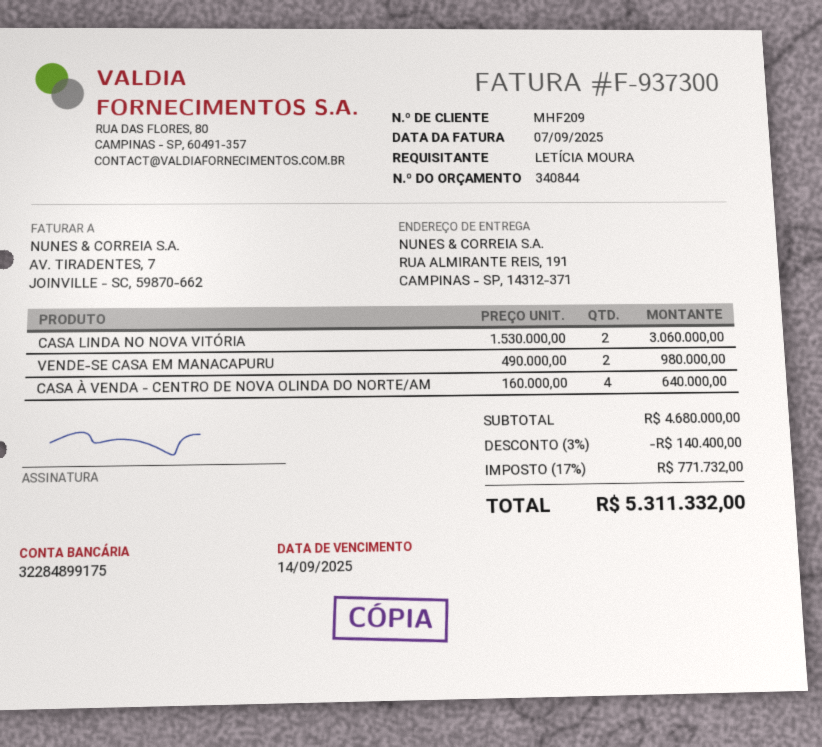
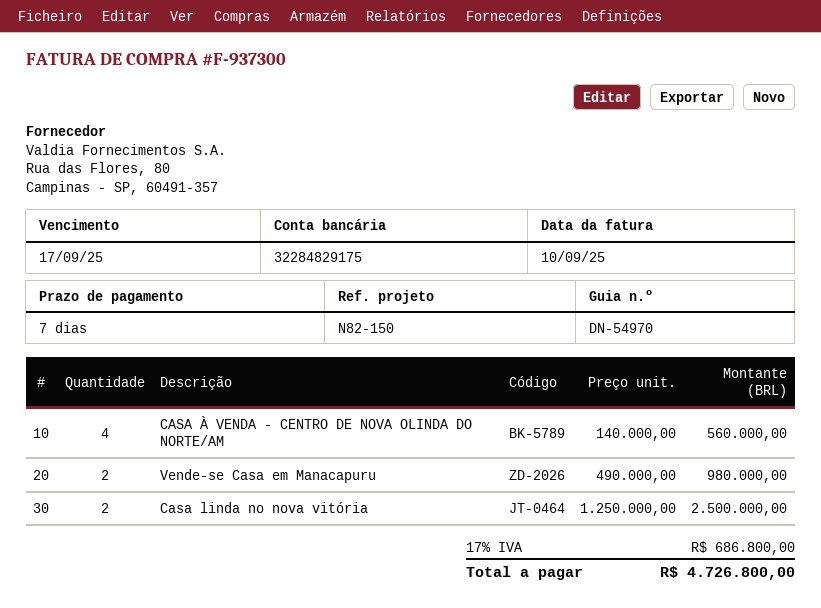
invoice date: 2025-09-07 -> 2025-09-10
due date: 2025-09-14 -> 2025-09-17
bank account: 32284899175 -> 32284829175
CASA LINDA NO NOVA VITÓRIA: 2 x 1530000.00 = 3060000.00 -> 2 x 1250000.00 = 2500000.00
CASA À VENDA - CENTRO DE NOVA OLINDA DO NORTE/AM: 4 x 160000.00 = 640000.00 -> 4 x 140000.00 = 560000.00
discount: 3% = 140400.00 -> none
tax: 17% = 771732.00 -> 17% = 686800.00
total: 5311332.00 -> 4726800.00

